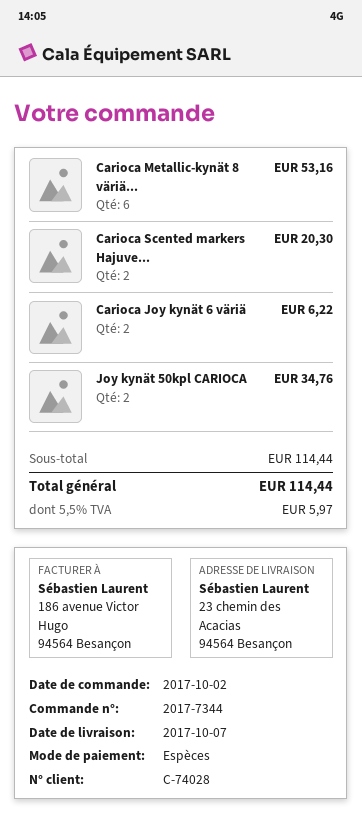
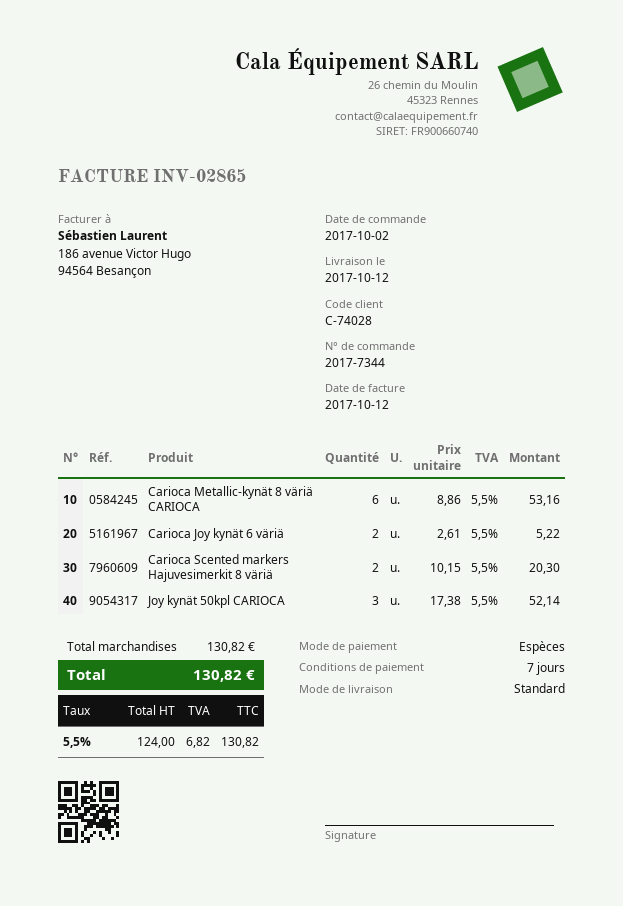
delivery date: 2017-10-07 -> 2017-10-12
Carioca Joy kynät 6 väriä: 2 for 6.22 -> 2 for 5.22
Joy kynät 50kpl CARIOCA: 2 for 34.76 -> 3 for 52.14
subtotal: 114.44 -> 130.82
tax: 5.5% = 5.97 -> 5.5% = 6.82
total: 114.44 -> 130.82

